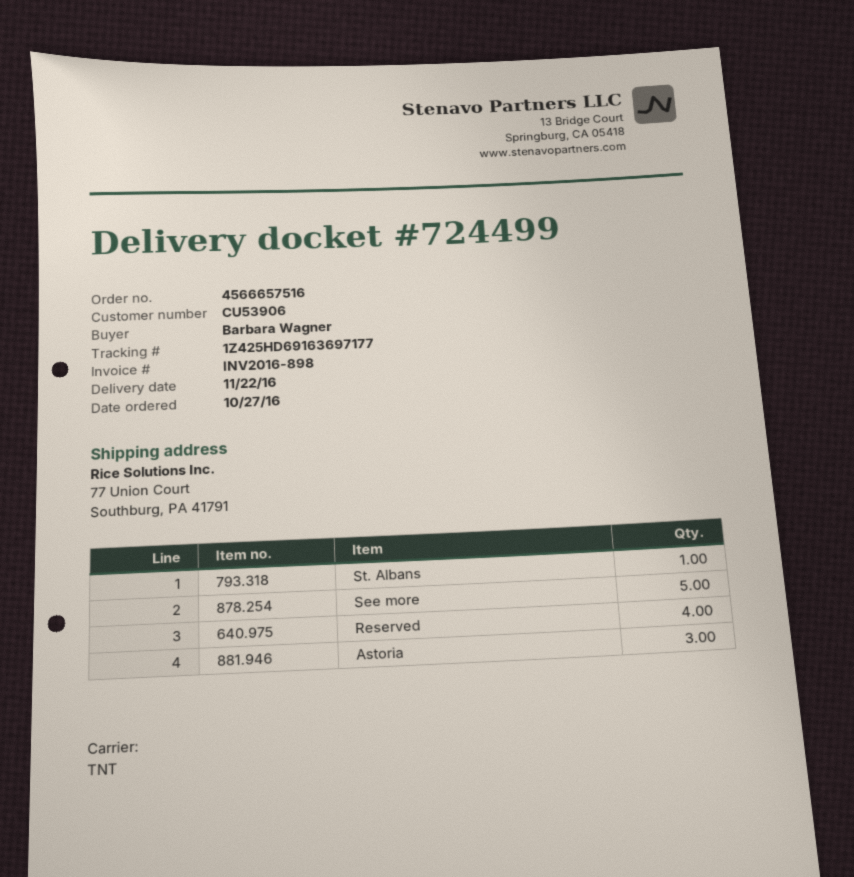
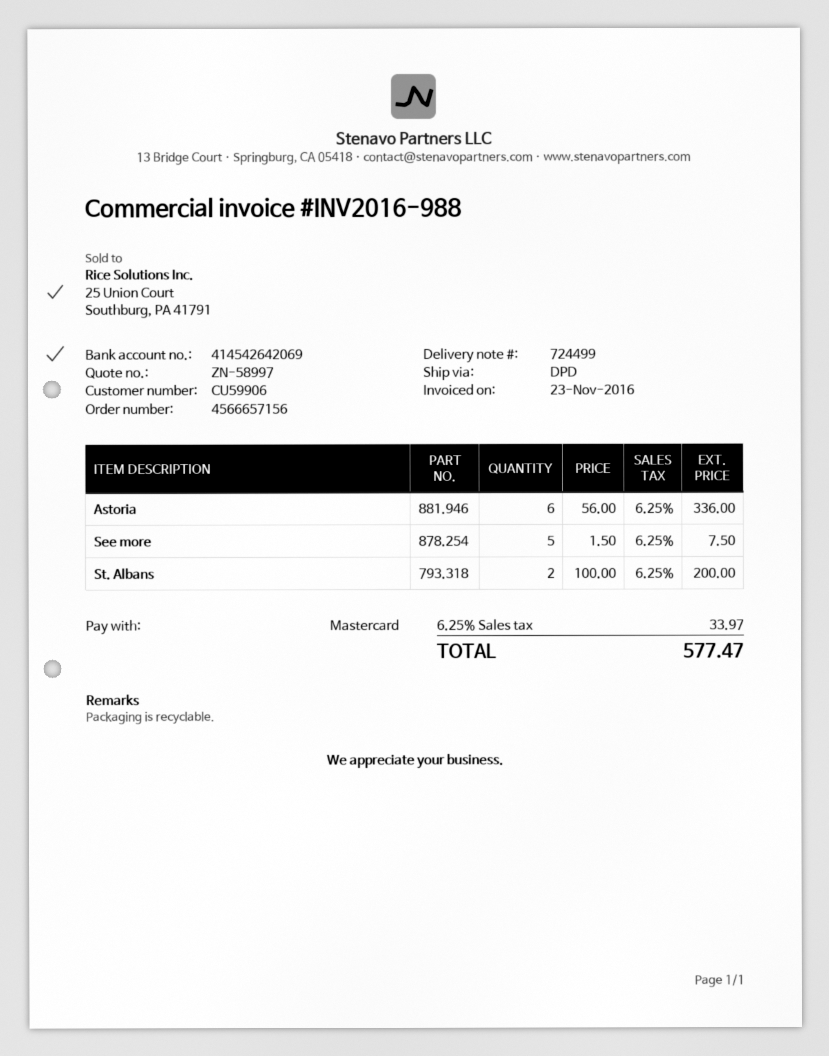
order number: 4566657516 -> 4566657156
invoice number: INV2016-898 -> INV2016-988
customer number: CU53906 -> CU59906
shipping method: TNT -> DPD
St. Albans: 1 -> 2
Reserved: 4 -> none
Astoria: 3 -> 6

